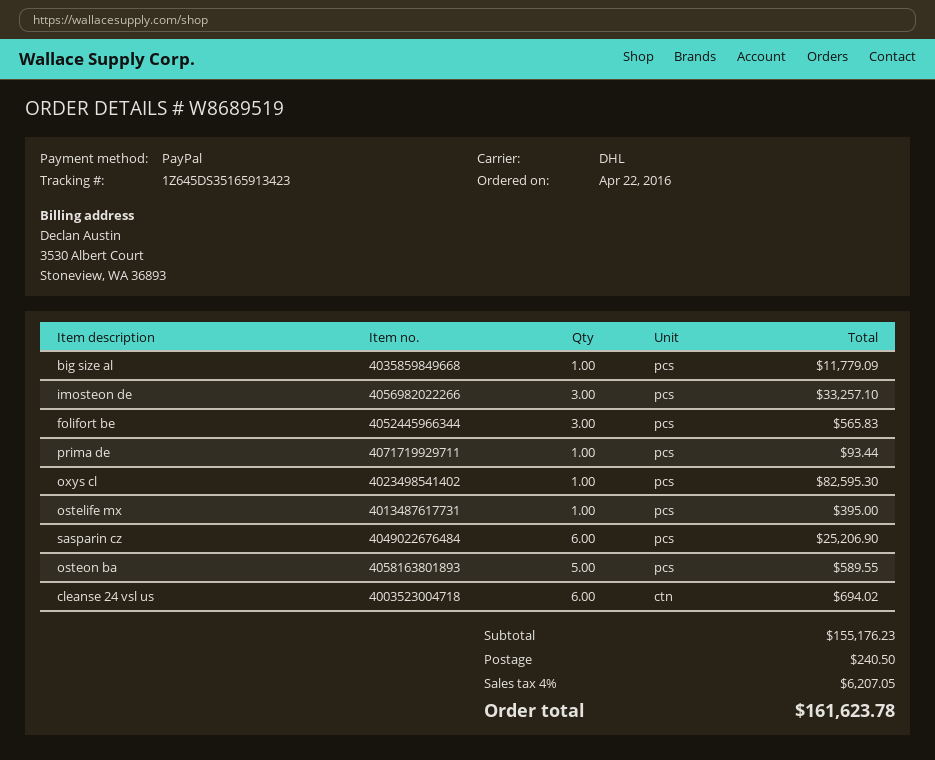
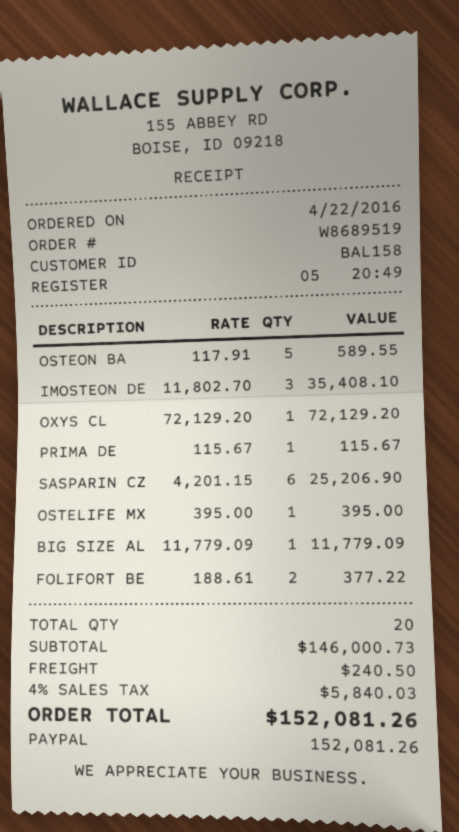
imosteon de: 3 for 33257.10 -> 3 for 35408.10
folifort be: 3 for 565.83 -> 2 for 377.22
prima de: 1 for 93.44 -> 1 for 115.67
oxys cl: 1 for 82595.30 -> 1 for 72129.20
cleanse 24 vsl us: 6 for 694.02 -> none
subtotal: 155176.23 -> 146000.73
tax: 4% = 6207.05 -> 4% = 5840.03
total: 161623.78 -> 152081.26

